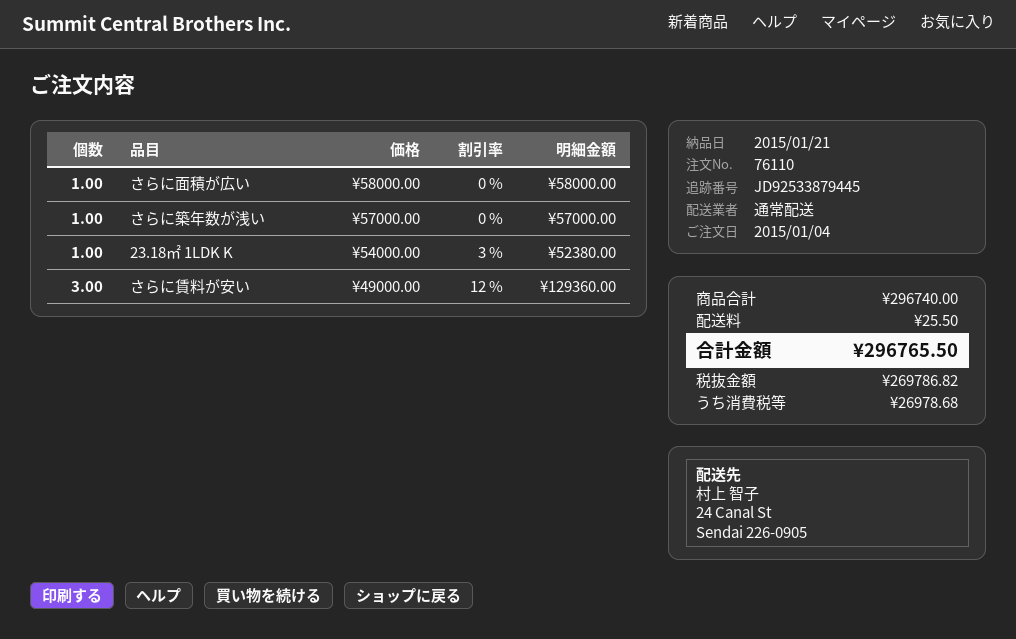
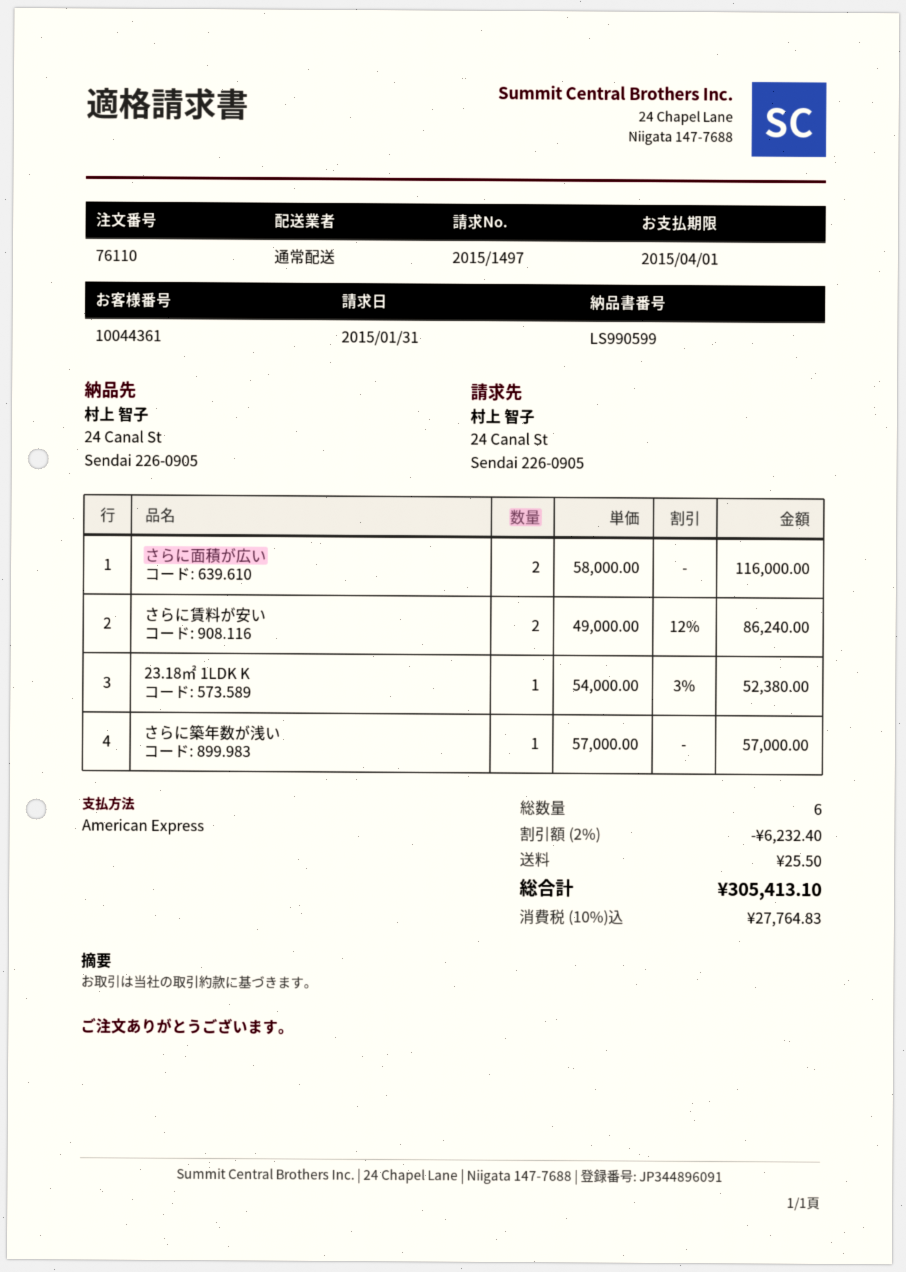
さらに面積が広い: 1 x 58000.00 = 58000.00 -> 2 x 58000.00 = 116000.00
さらに賃料が安い: 3 x 49000.00 - 12% = 129360.00 -> 2 x 49000.00 - 12% = 86240.00
discount: none -> 2% = 6232.40
tax: 26978.68 -> 27764.83
total: 296765.50 -> 305413.10

